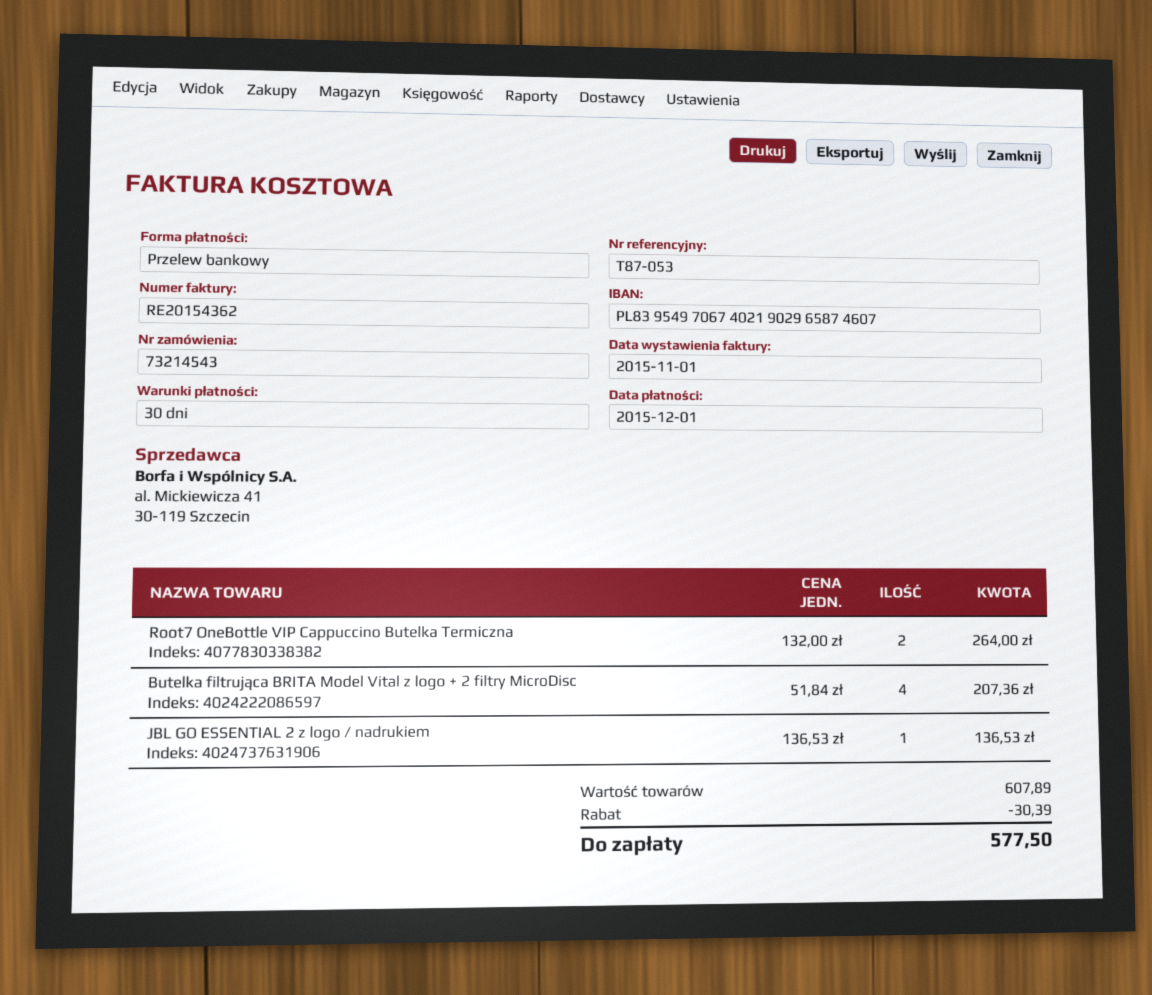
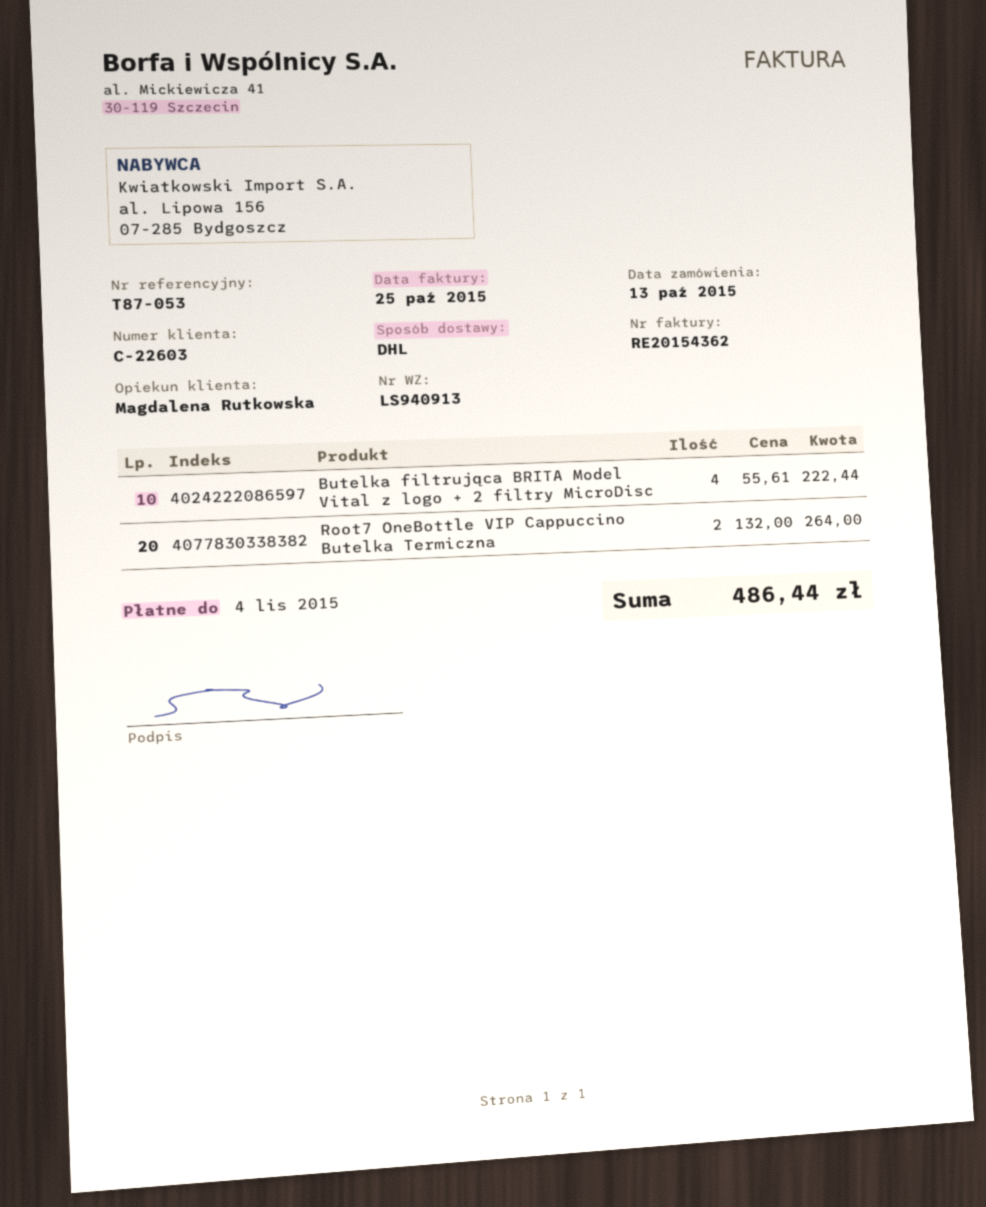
invoice date: 2015-11-01 -> 2015-10-25
due date: 2015-12-01 -> 2015-11-04
Butelka filtrująca BRITA Model Vital z logo + 2 filtry MicroDisc: 4 x 51.84 = 207.36 -> 4 x 55.61 = 222.44
JBL GO ESSENTIAL 2 z logo / nadrukiem: 1 x 136.53 = 136.53 -> none
discount: 30.39 -> none
total: 577.50 -> 486.44

